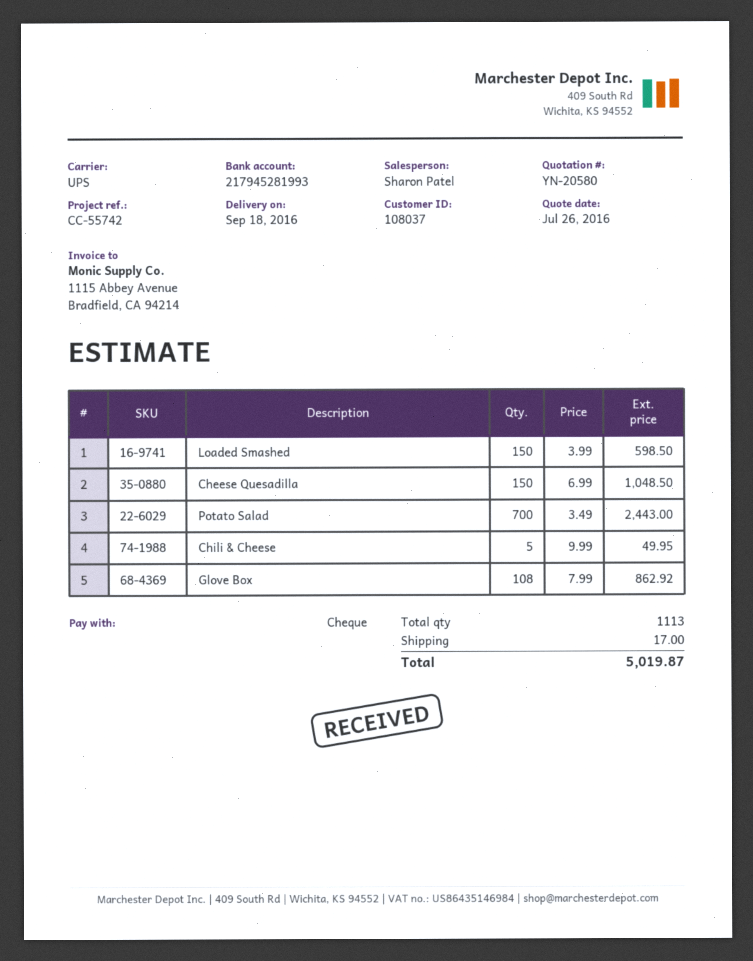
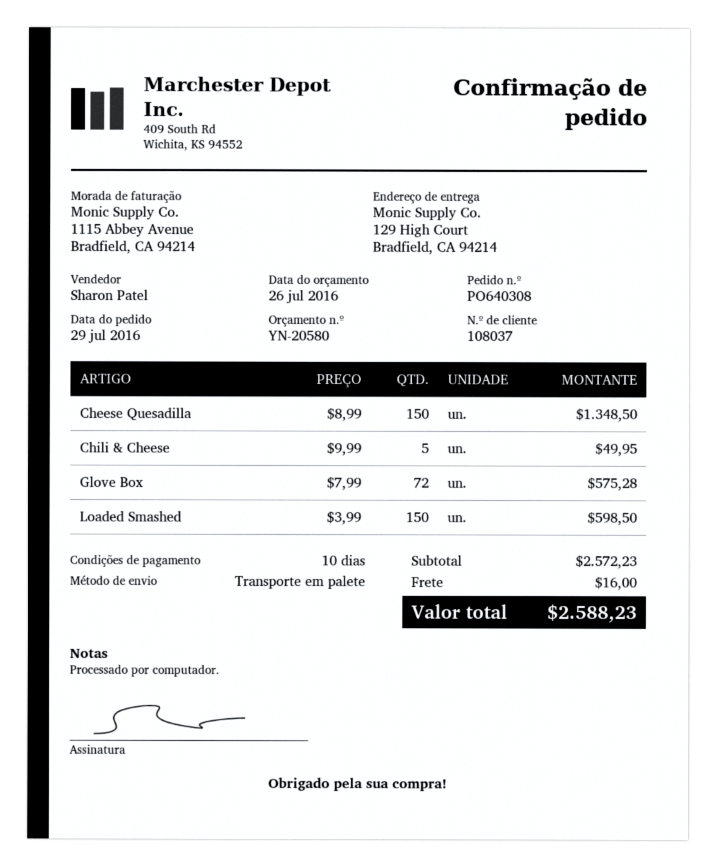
shipping method: UPS -> pallet freight
Cheese Quesadilla: 150 x 6.99 = 1048.50 -> 150 x 8.99 = 1348.50
Potato Salad: 700 x 3.49 = 2443.00 -> none
Glove Box: 108 x 7.99 = 862.92 -> 72 x 7.99 = 575.28
shipping: 17.00 -> 16.00
total: 5019.87 -> 2588.23

